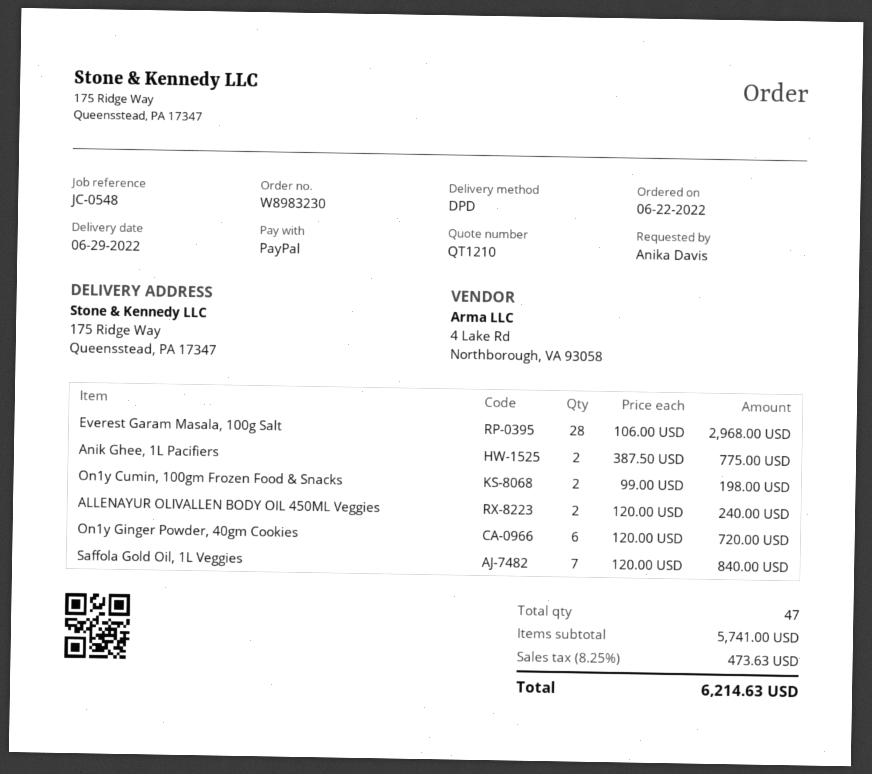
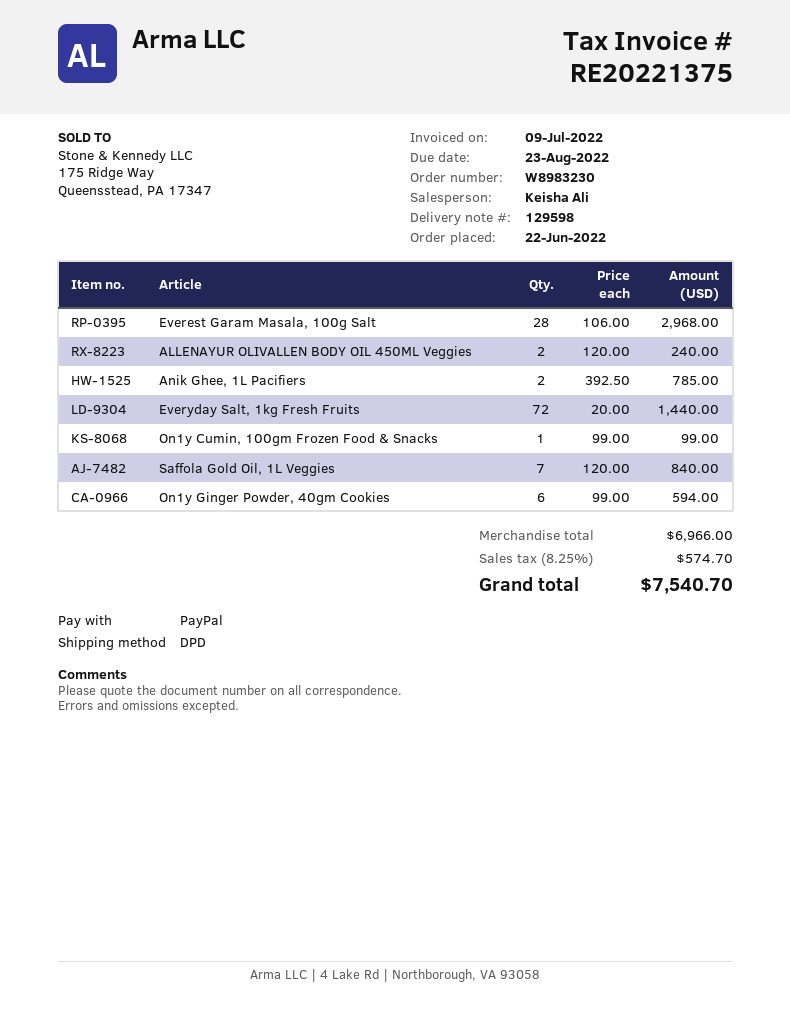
Anik Ghee, 1L Pacifiers: 2 x 387.50 = 775.00 -> 2 x 392.50 = 785.00
On1y Cumin, 100gm Frozen Food & Snacks: 2 x 99.00 = 198.00 -> 1 x 99.00 = 99.00
On1y Ginger Powder, 40gm Cookies: 6 x 120.00 = 720.00 -> 6 x 99.00 = 594.00
Everyday Salt, 1kg Fresh Fruits: none -> 72 x 20.00 = 1440.00
subtotal: 5741.00 -> 6966.00
tax: 8.25% = 473.63 -> 8.25% = 574.70
total: 6214.63 -> 7540.70

